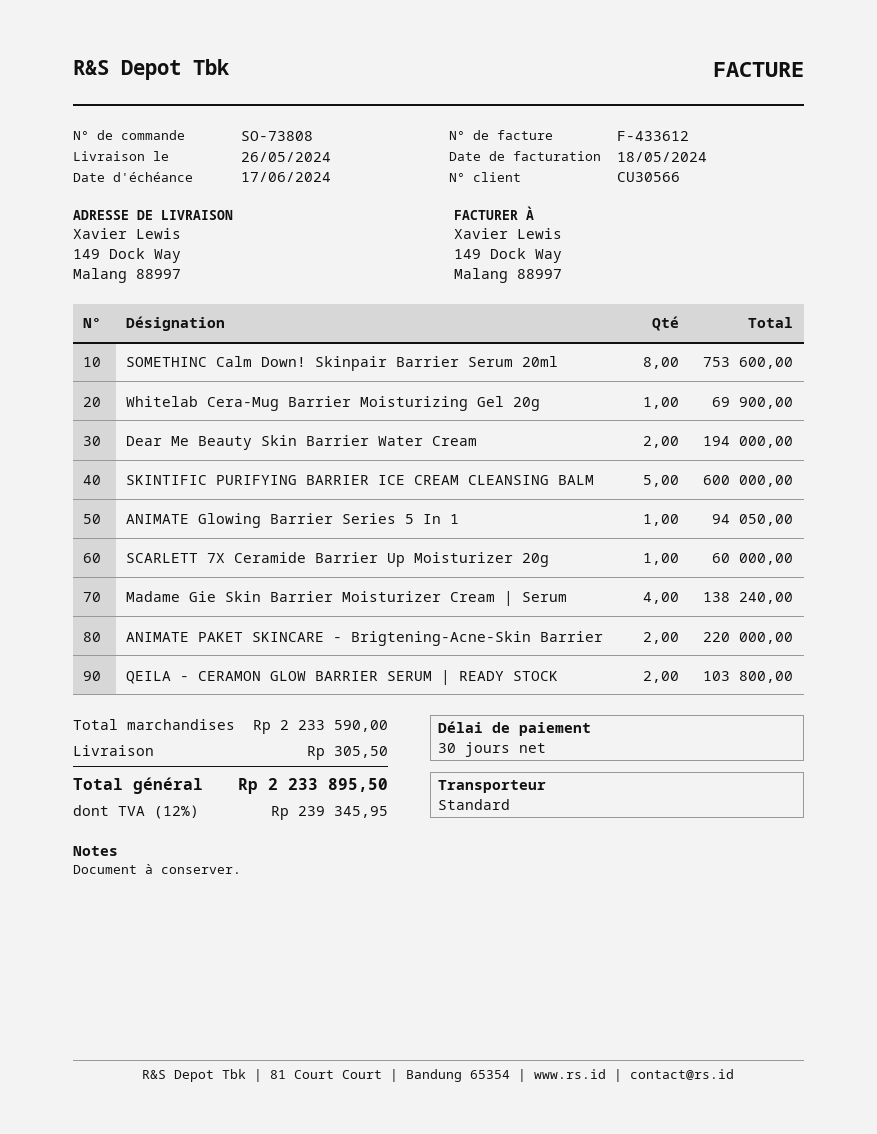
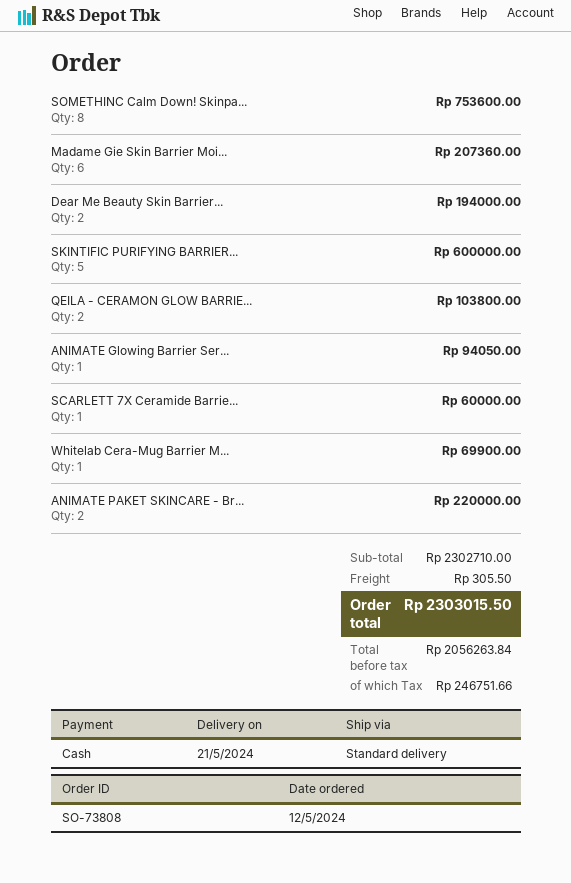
delivery date: 2024-05-26 -> 2024-05-21
Madame Gie Skin Barrier Moisturizer Cream | Serum: 4 for 138240.00 -> 6 for 207360.00
subtotal: 2233590.00 -> 2302710.00
tax: 239345.95 -> 246751.66
total: 2233895.50 -> 2303015.50

